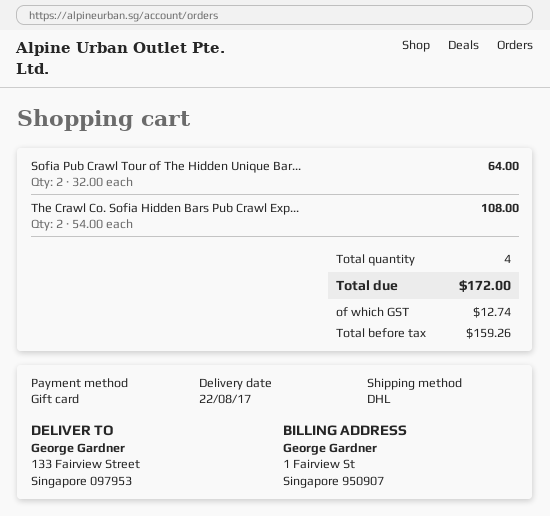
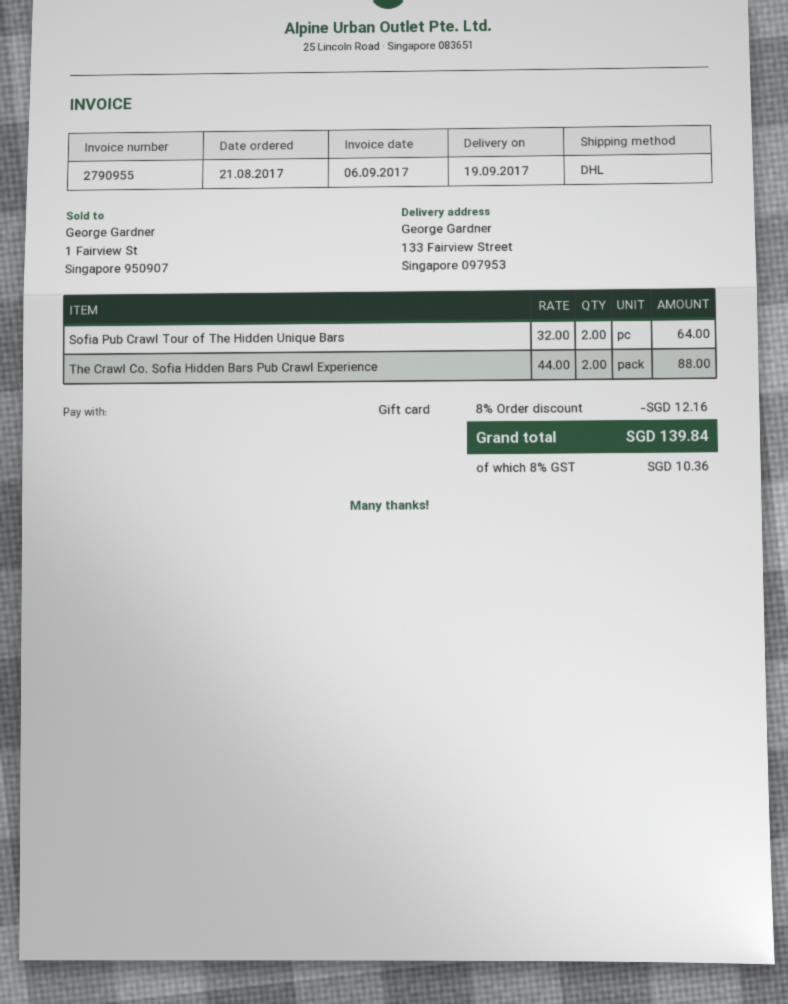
delivery date: 2017-08-22 -> 2017-09-19
The Crawl Co. Sofia Hidden Bars Pub Crawl Exp...: 2 x 54.00 = 108.00 -> 2 x 44.00 = 88.00
discount: none -> 8% = 12.16
tax: 12.74 -> 10.36
total: 172.00 -> 139.84

